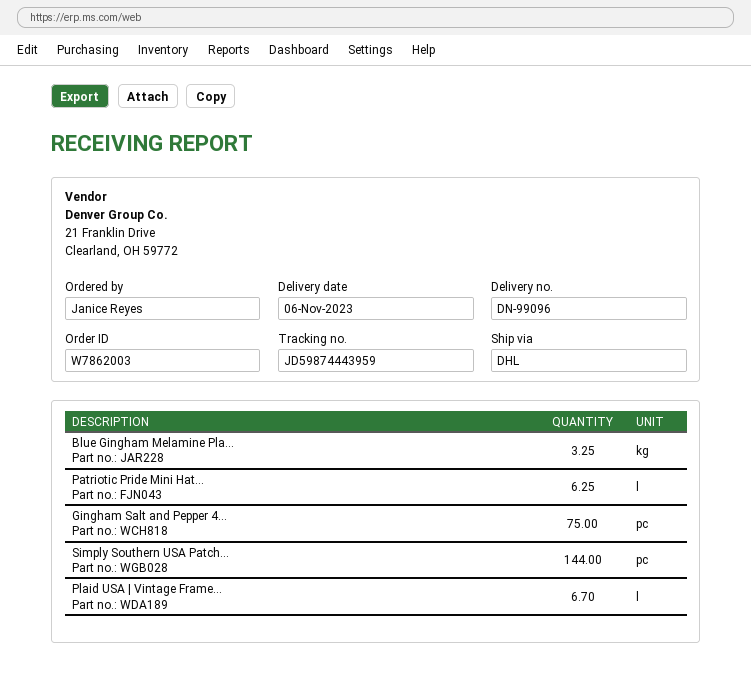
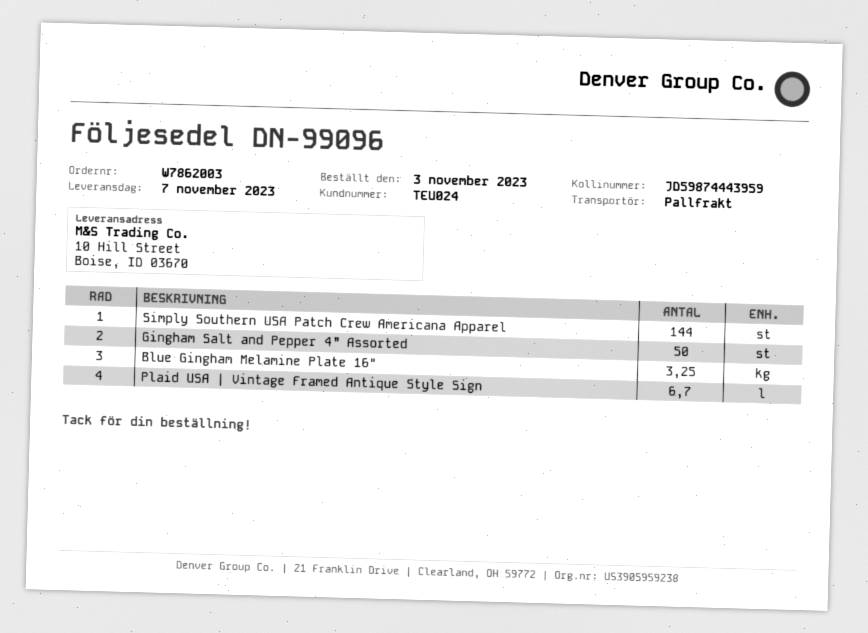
delivery date: 2023-11-06 -> 2023-11-07
shipping method: DHL -> pallet freight
Patriotic Pride Mini Hat...: 6.25 -> none
Gingham Salt and Pepper 4...: 75 -> 50

